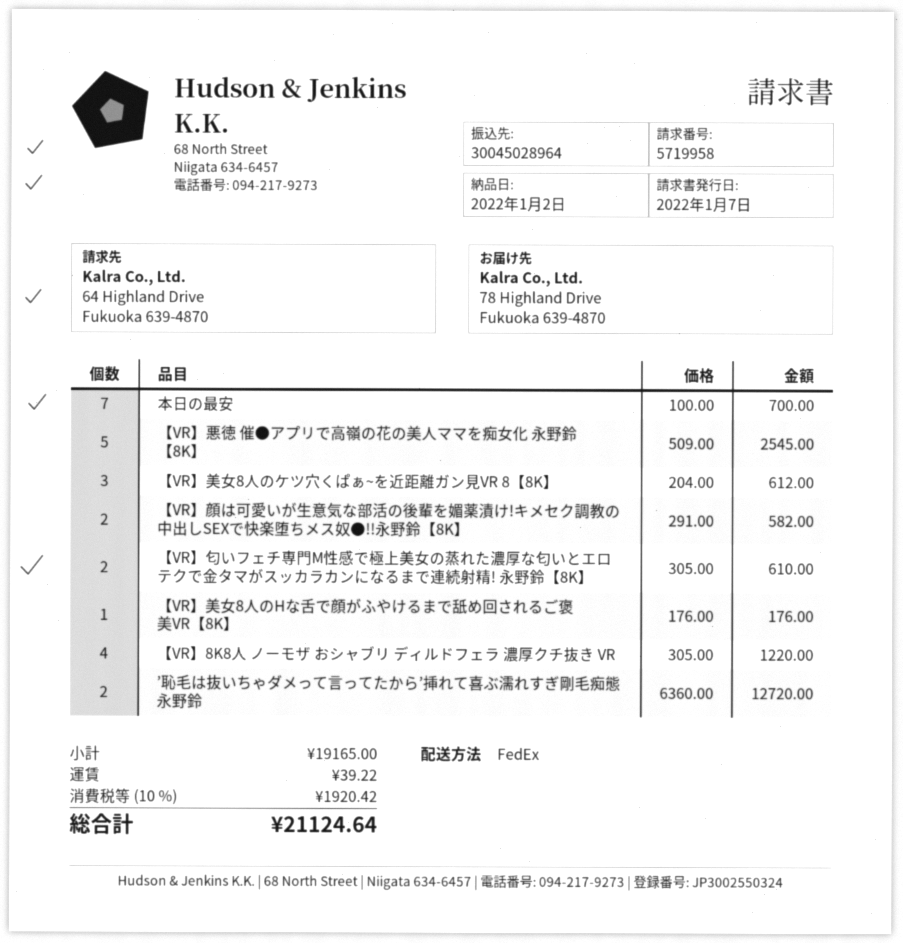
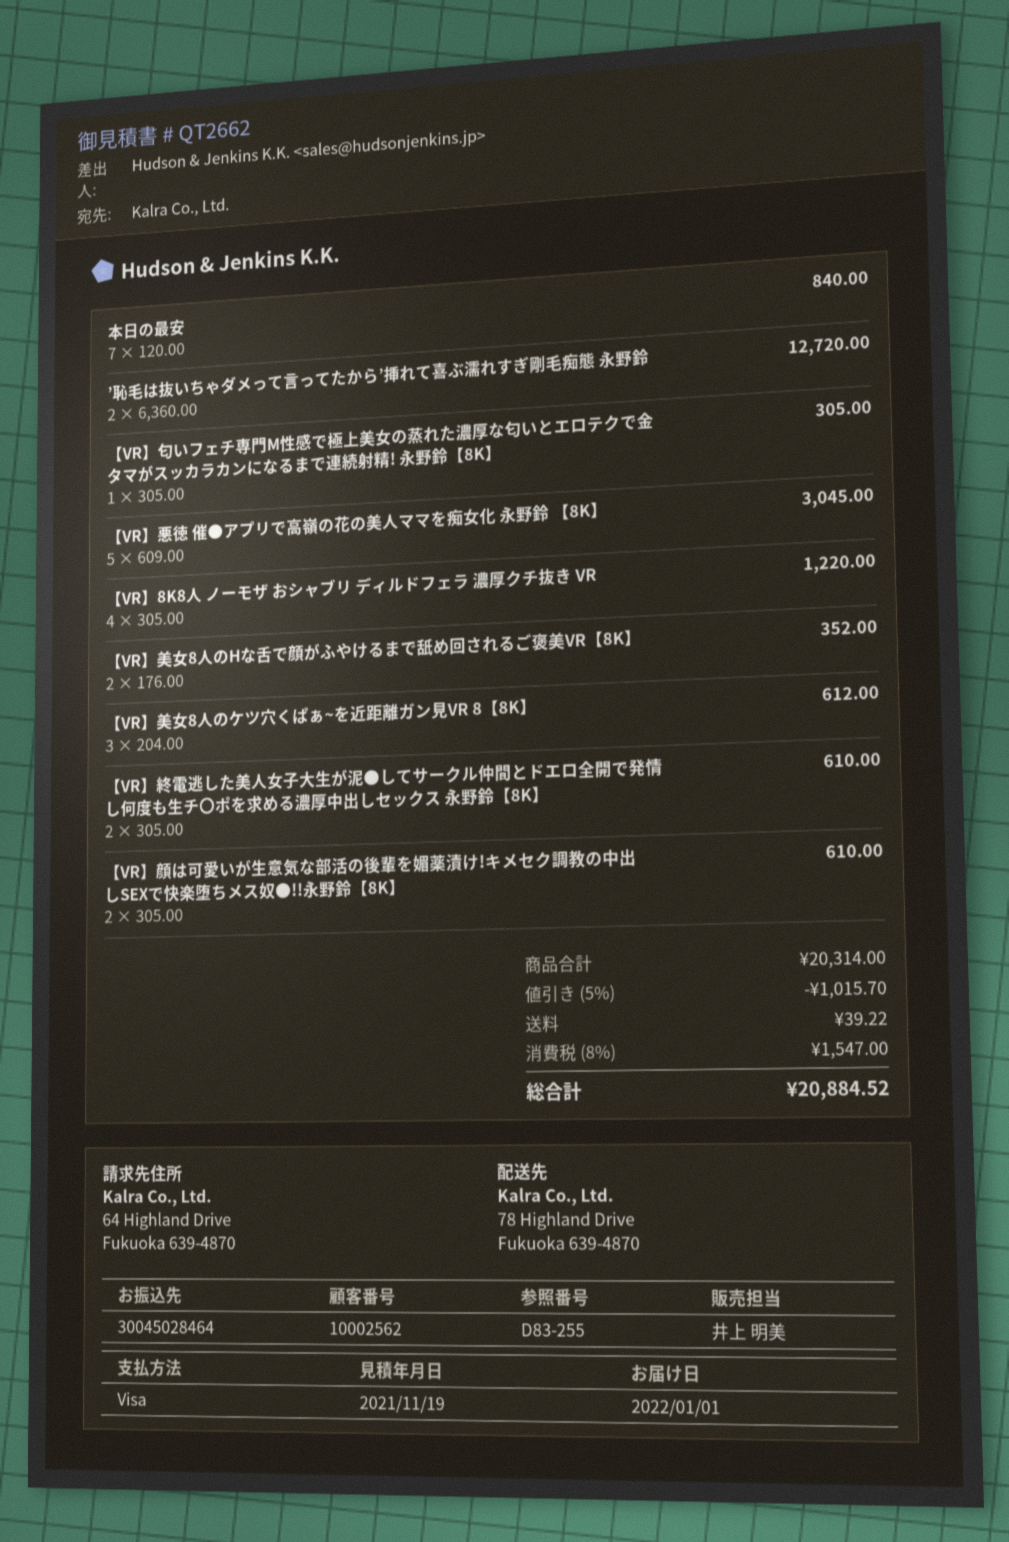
delivery date: 2022-01-02 -> 2022-01-01
bank account: 30045028964 -> 30045028464
本日の最安: 7 x 100.00 = 700.00 -> 7 x 120.00 = 840.00
【VR】悪徳 催●アプリで高嶺の花の美人ママを痴女化 永野鈴 【8K】: 5 x 509.00 = 2545.00 -> 5 x 609.00 = 3045.00
【VR】顔は可愛いが生意気な部活の後輩を媚薬漬け!キメセク調教の中出しSEXで快楽堕ちメス奴●!!永野鈴【8K】: 2 x 291.00 = 582.00 -> 2 x 305.00 = 610.00
【VR】匂いフェチ専門M性感で極上美女の蒸れた濃厚な匂いとエロテクで金タマがスッカラカンになるまで連続射精! 永野鈴【8K】: 2 x 305.00 = 610.00 -> 1 x 305.00 = 305.00
【VR】美女8人のHな舌で顔がふやけるまで舐め回されるご褒美VR【8K】: 1 x 176.00 = 176.00 -> 2 x 176.00 = 352.00
【VR】終電逃した美人女子大生が泥●してサークル仲間とドエロ全開で発情し何度も生チ〇ポを求める濃厚中出しセックス 永野鈴【8K】: none -> 2 x 305.00 = 610.00
subtotal: 19165.00 -> 20314.00
discount: none -> 5% = 1015.70
tax: 10% = 1920.42 -> 8% = 1547.00
total: 21124.64 -> 20884.52

